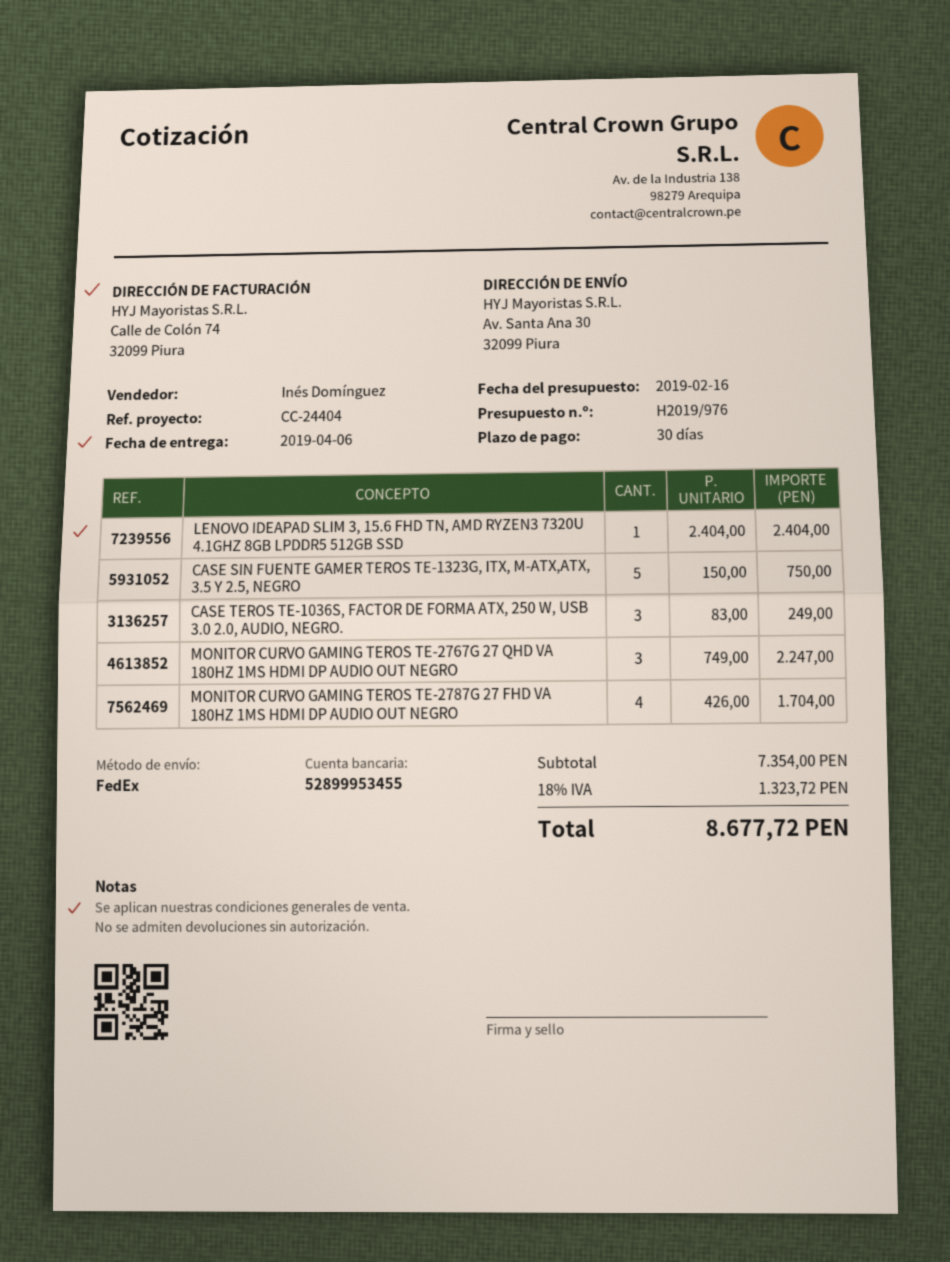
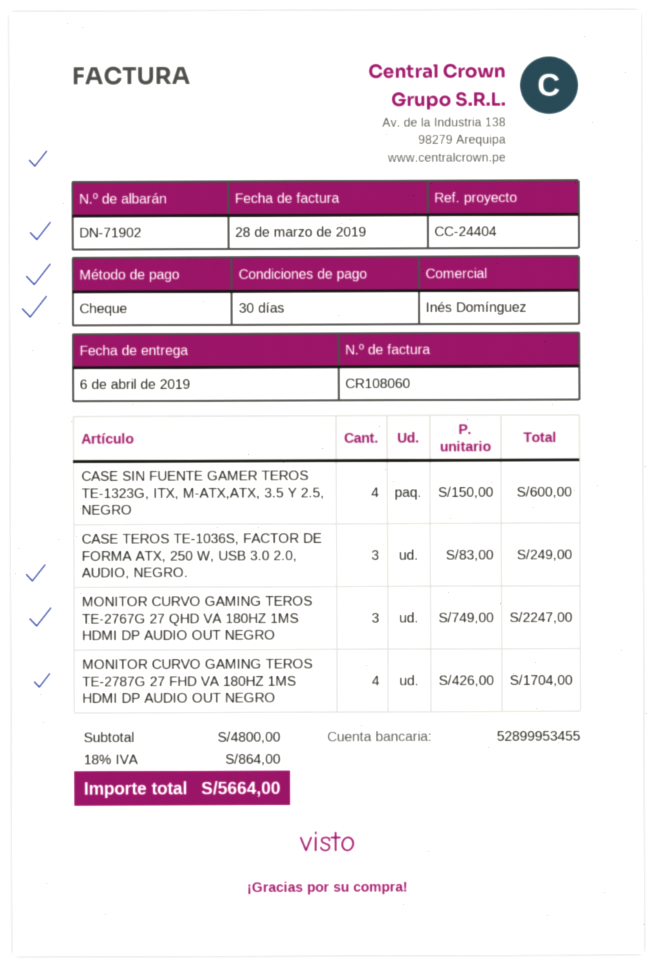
LENOVO IDEAPAD SLIM 3, 15.6 FHD TN, AMD RYZEN3 7320U 4.1GHZ 8GB LPDDR5 512GB SSD: 1 x 2404.00 = 2404.00 -> none
CASE SIN FUENTE GAMER TEROS TE-1323G, ITX, M-ATX,ATX, 3.5 Y 2.5, NEGRO: 5 x 150.00 = 750.00 -> 4 x 150.00 = 600.00
subtotal: 7354.00 -> 4800.00
tax: 18% = 1323.72 -> 18% = 864.00
total: 8677.72 -> 5664.00

